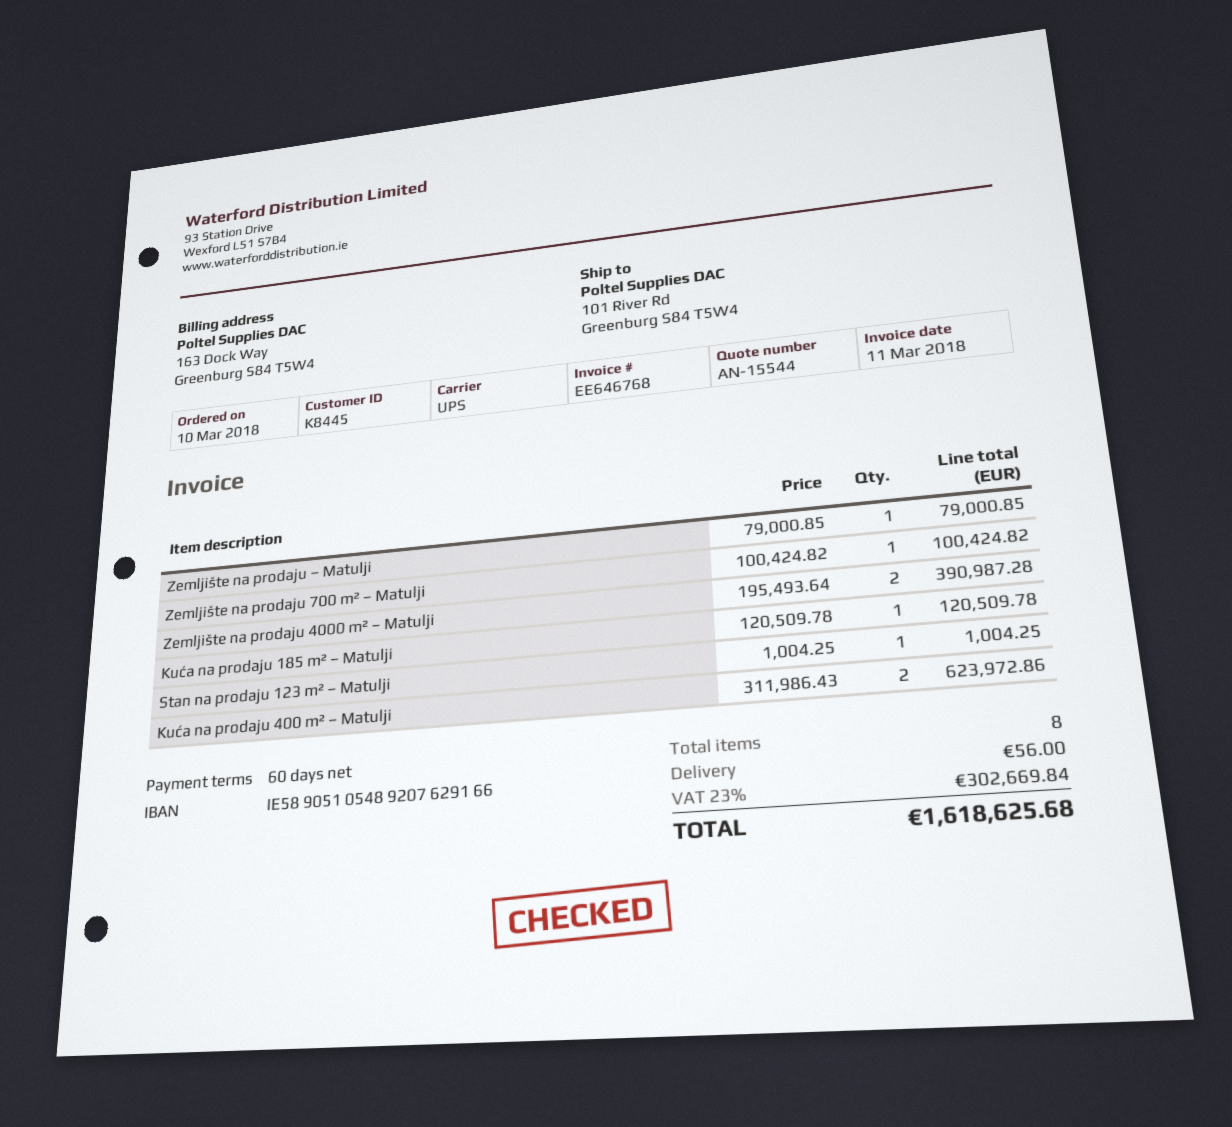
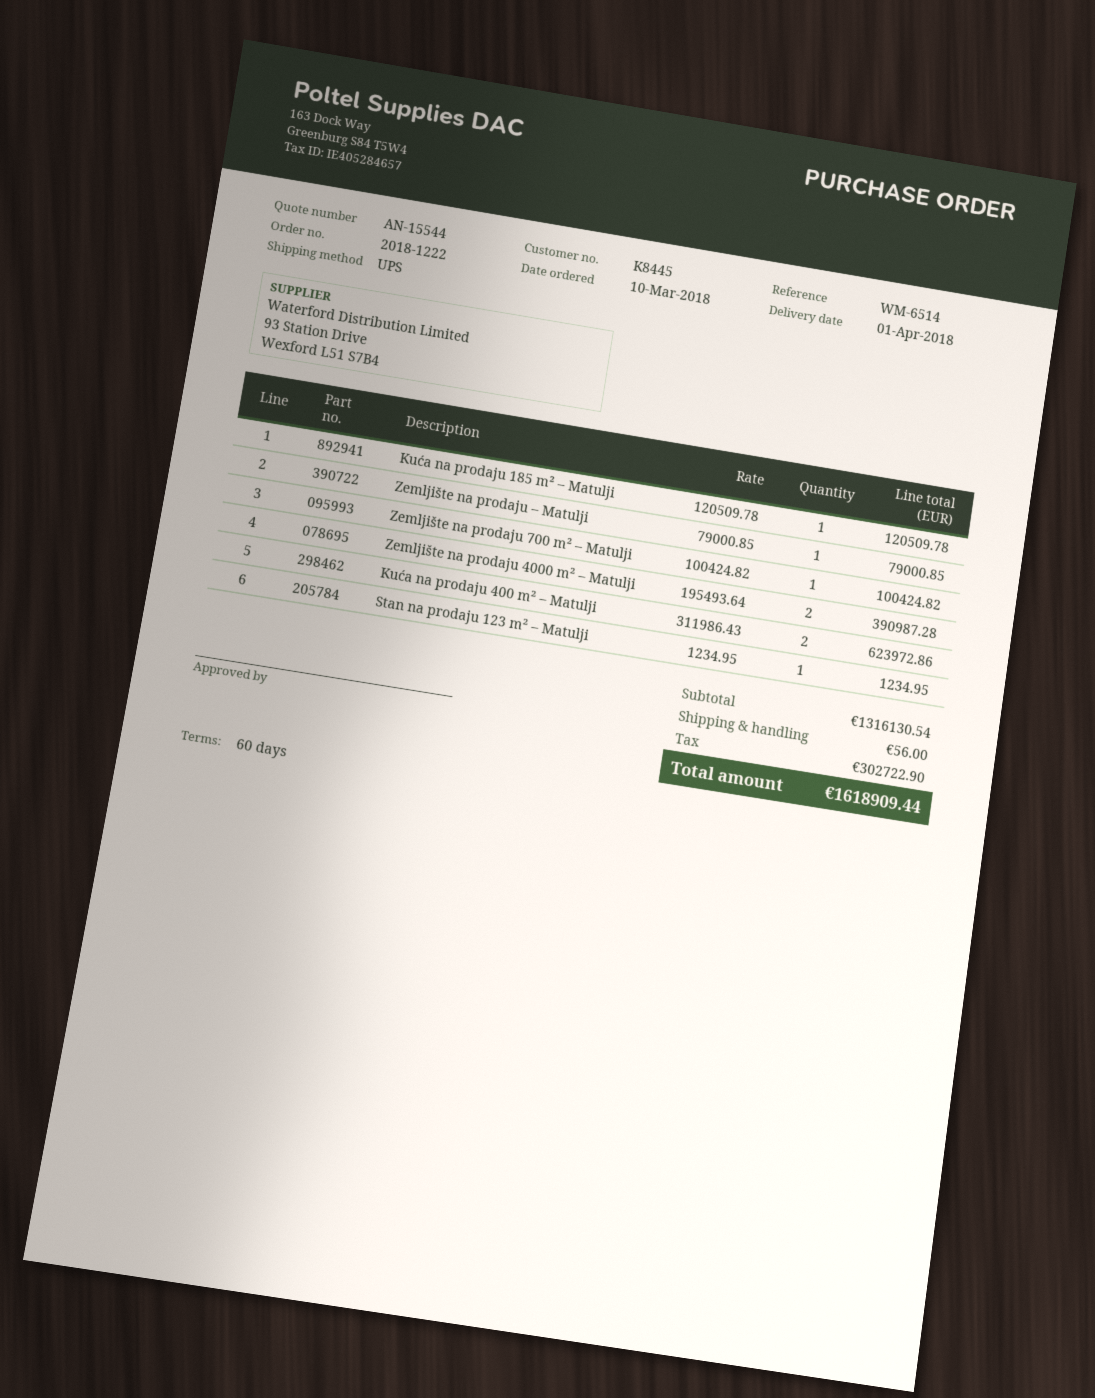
Stan na prodaju 123 m² – Matulji: 1 x 1004.25 = 1004.25 -> 1 x 1234.95 = 1234.95
tax: 302669.84 -> 302722.90
total: 1618625.68 -> 1618909.44

